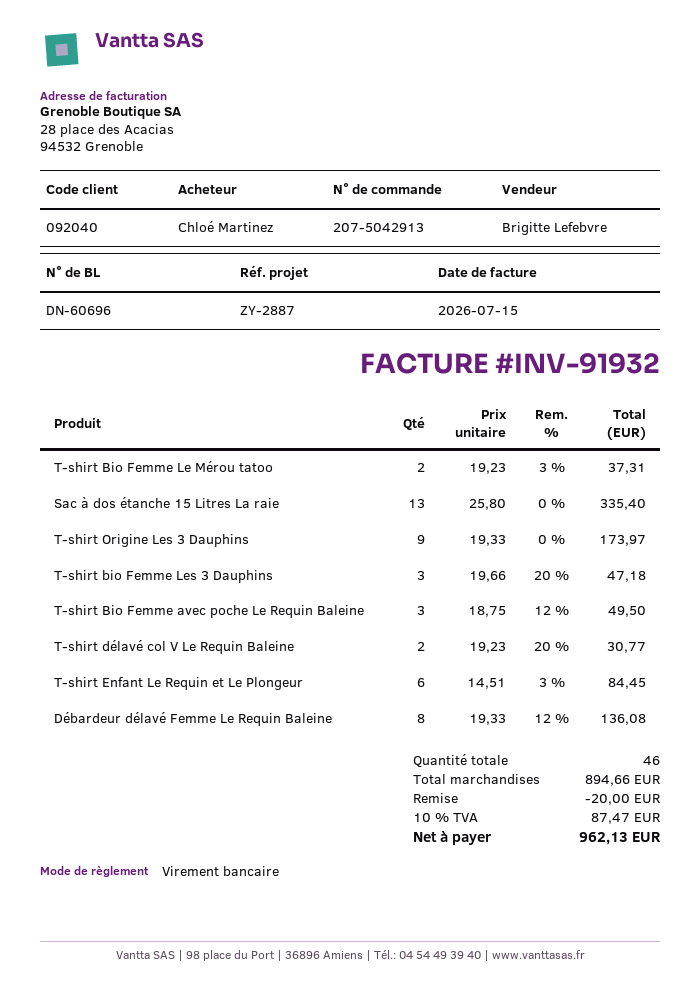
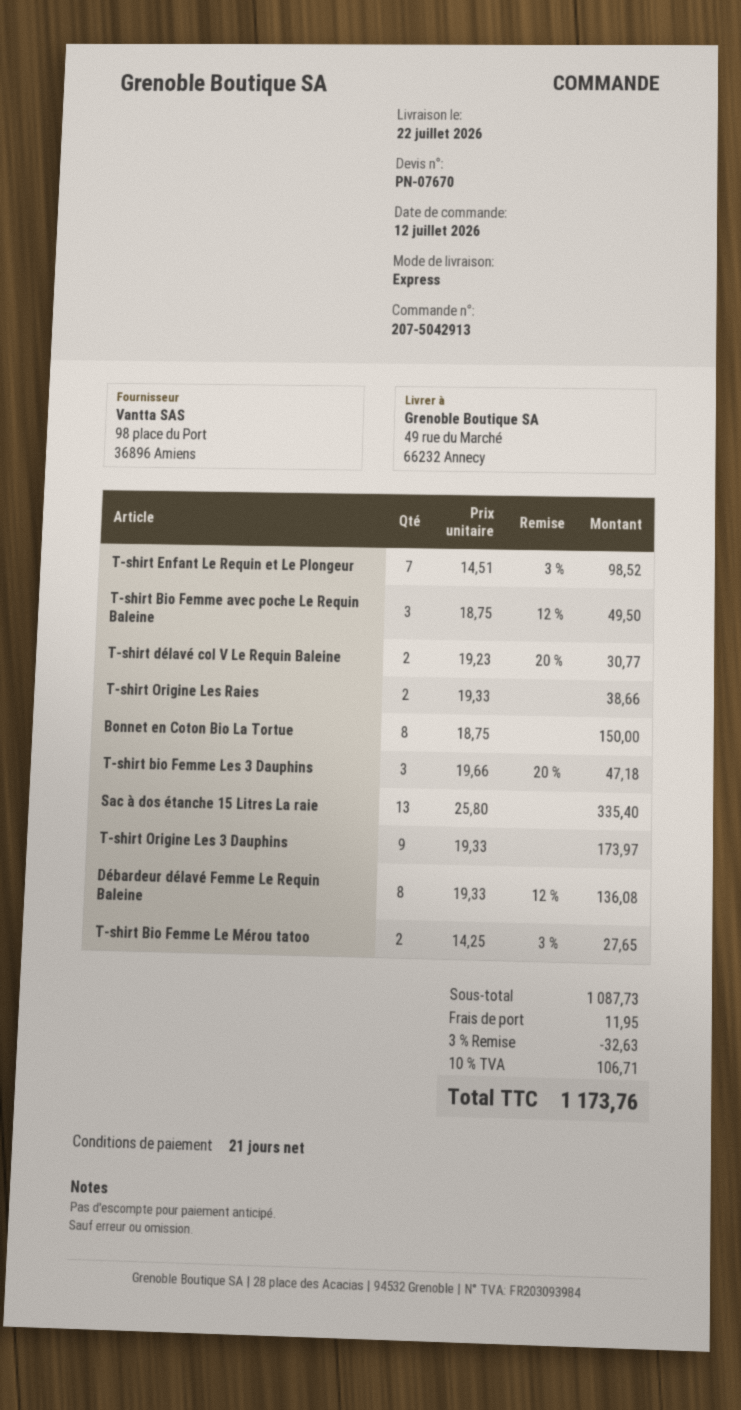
T-shirt Bio Femme Le Mérou tatoo: 2 x 19.23 - 3% = 37.31 -> 2 x 14.25 - 3% = 27.65
T-shirt Enfant Le Requin et Le Plongeur: 6 x 14.51 - 3% = 84.45 -> 7 x 14.51 - 3% = 98.52
T-shirt Origine Les Raies: none -> 2 x 19.33 = 38.66
Bonnet en Coton Bio La Tortue: none -> 8 x 18.75 = 150.00
subtotal: 894.66 -> 1087.73
discount: 20.00 -> 32.63
shipping: none -> 11.95
tax: 10% = 87.47 -> 10% = 106.71
total: 962.13 -> 1173.76

